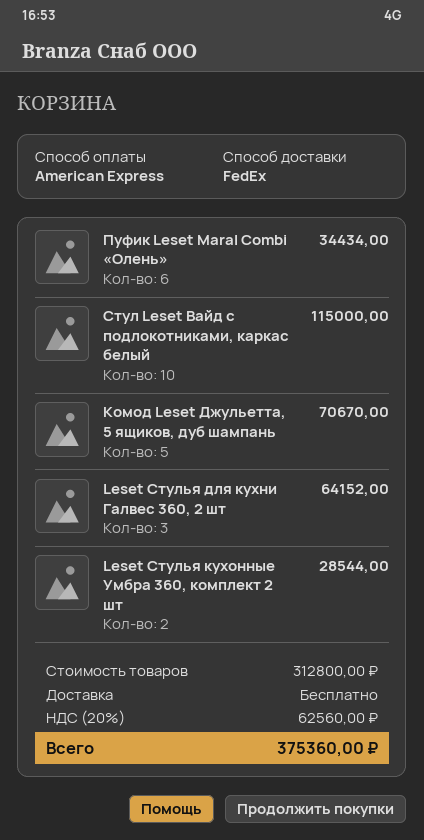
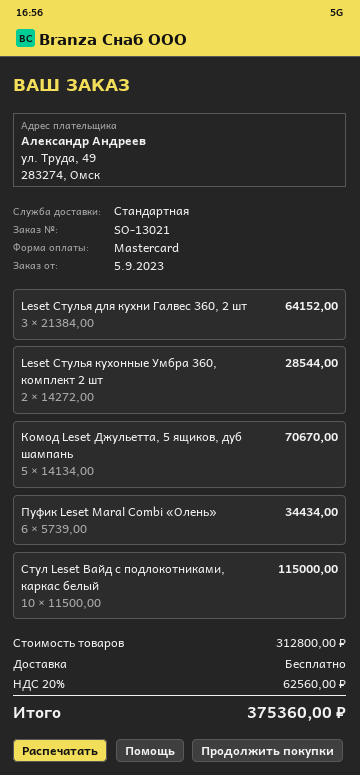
payment method: American Express -> Mastercard
shipping method: FedEx -> standard

